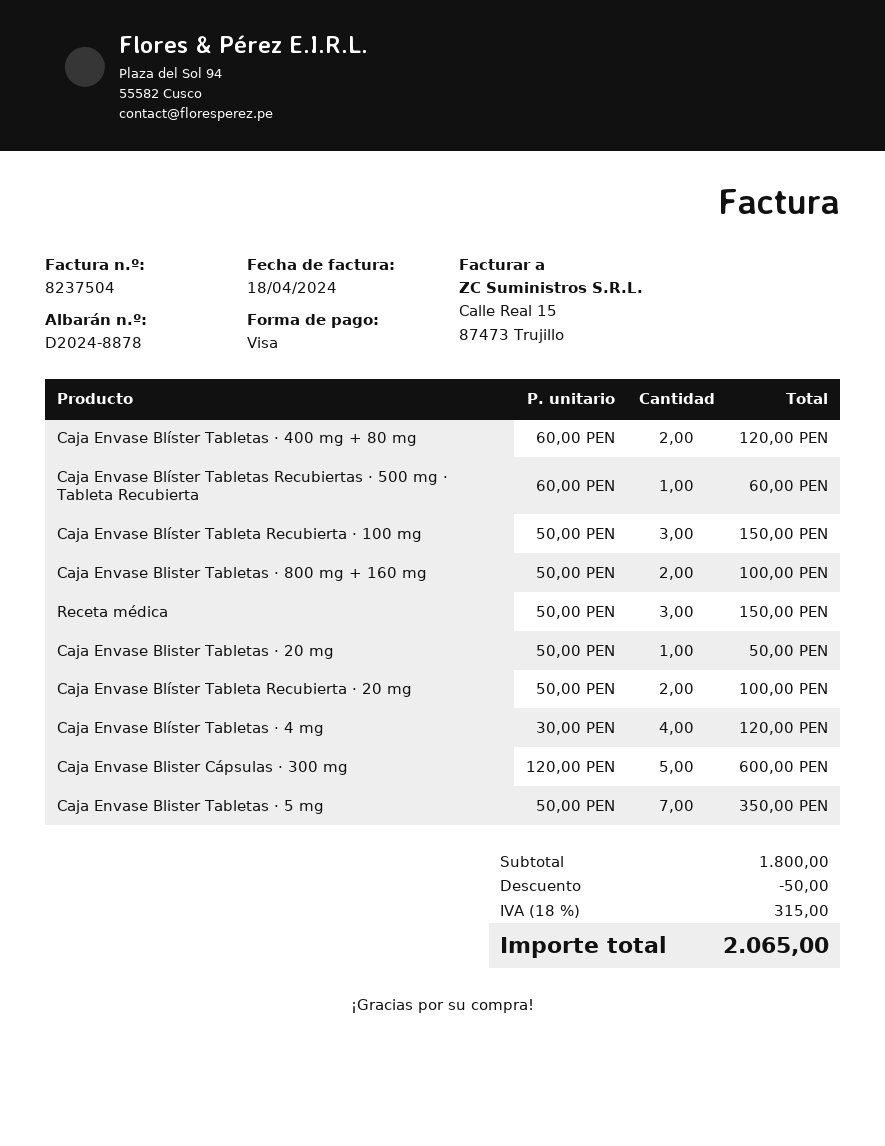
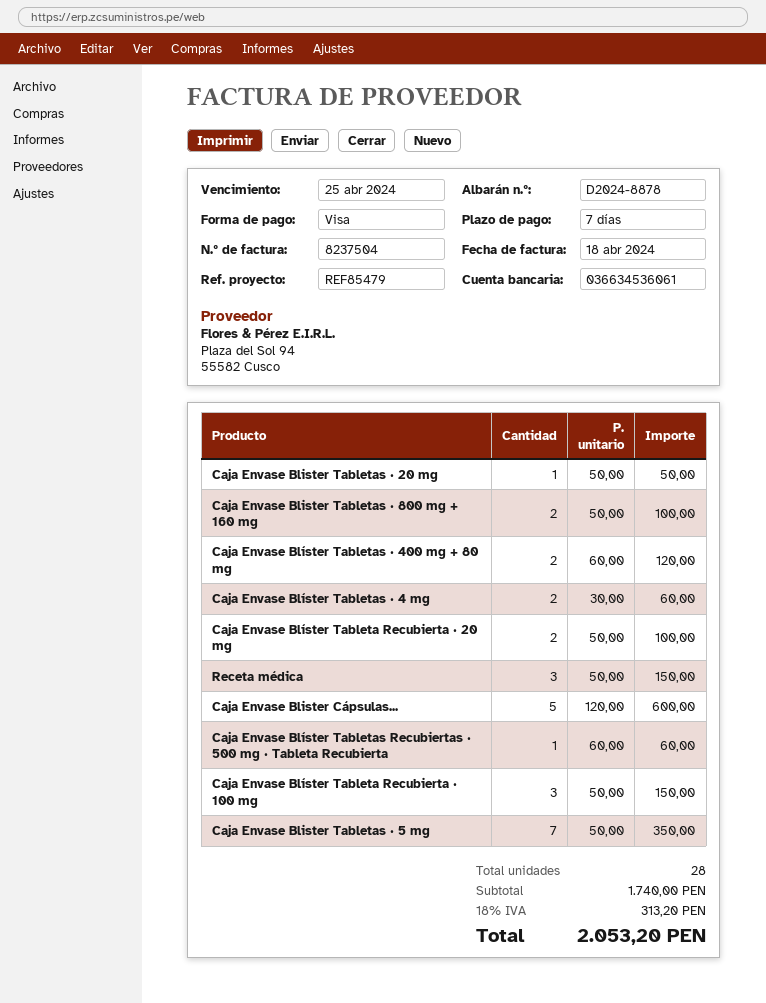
Caja Envase Blíster Tabletas · 4 mg: 4 x 30.00 = 120.00 -> 2 x 30.00 = 60.00
subtotal: 1800.00 -> 1740.00
discount: 50.00 -> none
tax: 18% = 315.00 -> 18% = 313.20
total: 2065.00 -> 2053.20

